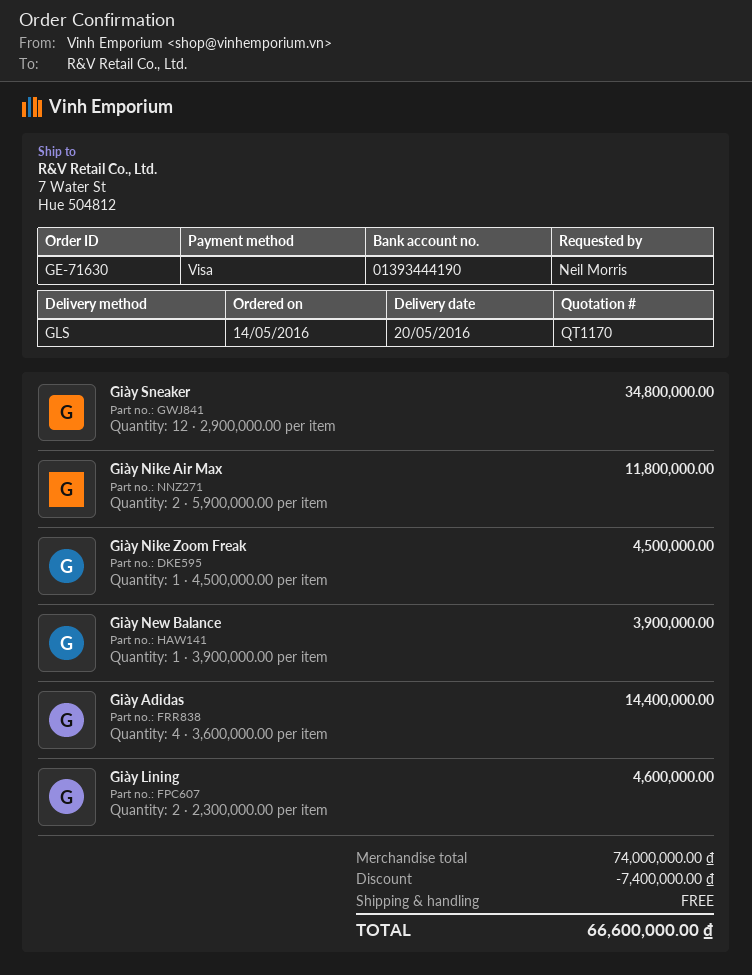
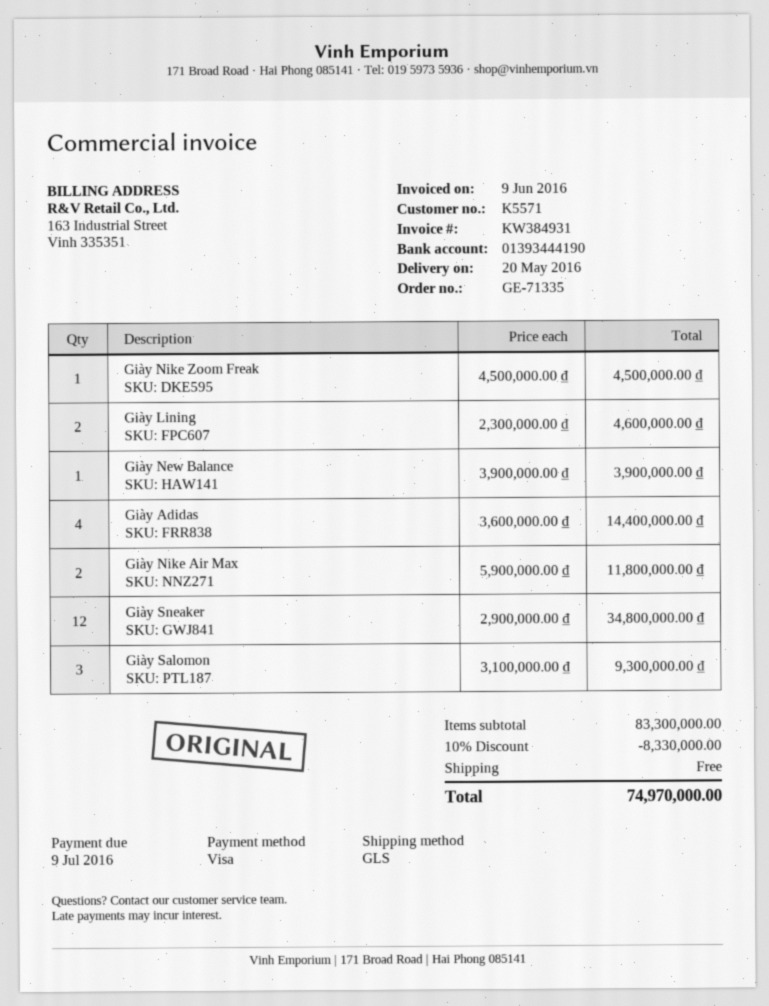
order number: GE-71630 -> GE-71335
Giày Salomon: none -> 3 x 3100000.00 = 9300000.00
subtotal: 74000000.00 -> 83300000.00
discount: 7400000.00 -> 8330000.00
total: 66600000.00 -> 74970000.00

